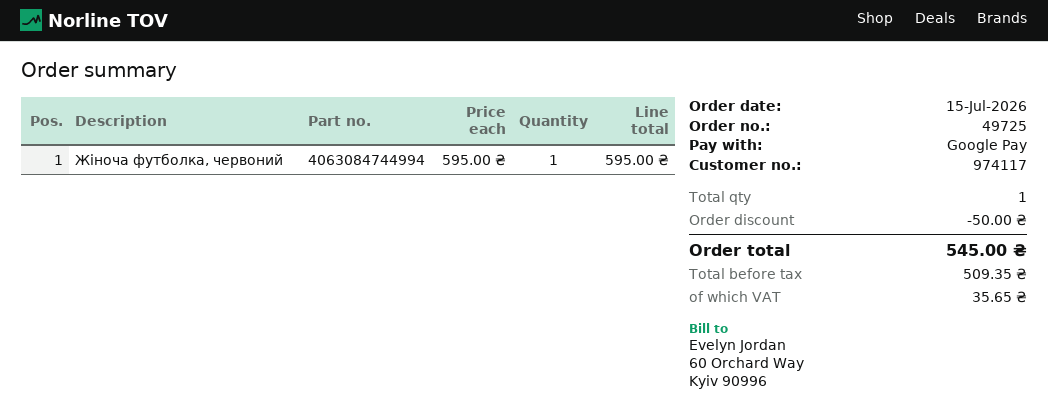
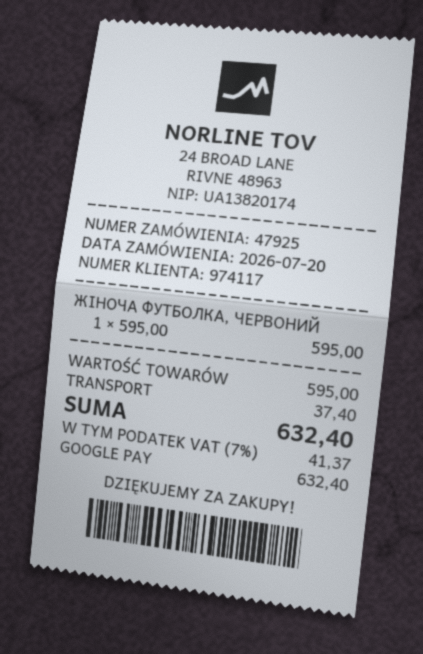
order number: 49725 -> 47925
order date: 2026-07-15 -> 2026-07-20
discount: 50.00 -> none
shipping: none -> 37.40
tax: 35.65 -> 41.37
total: 545.00 -> 632.40

